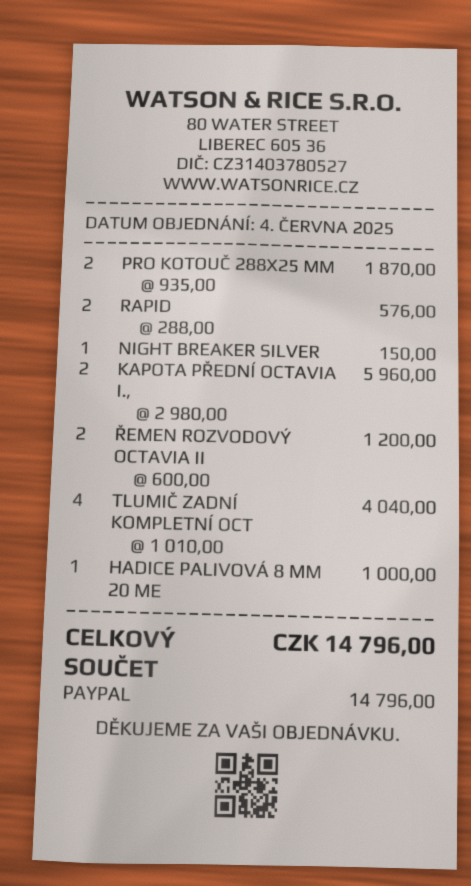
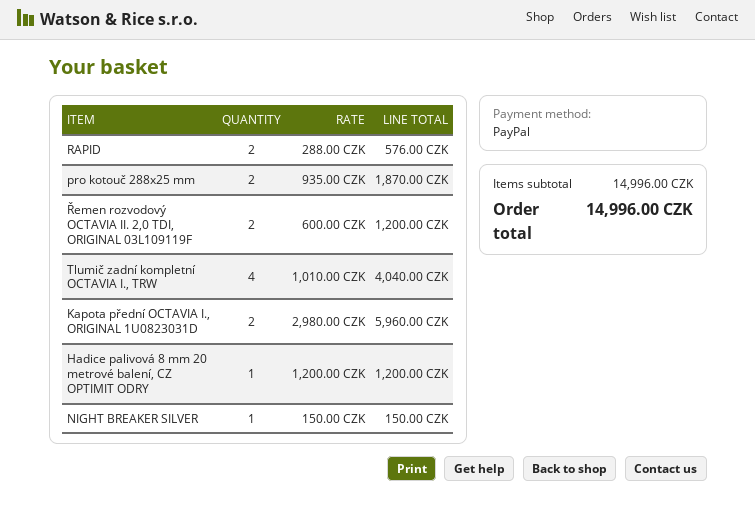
HADICE PALIVOVÁ 8 MM 20 ME: 1 x 1000.00 = 1000.00 -> 1 x 1200.00 = 1200.00
total: 14796.00 -> 14996.00

